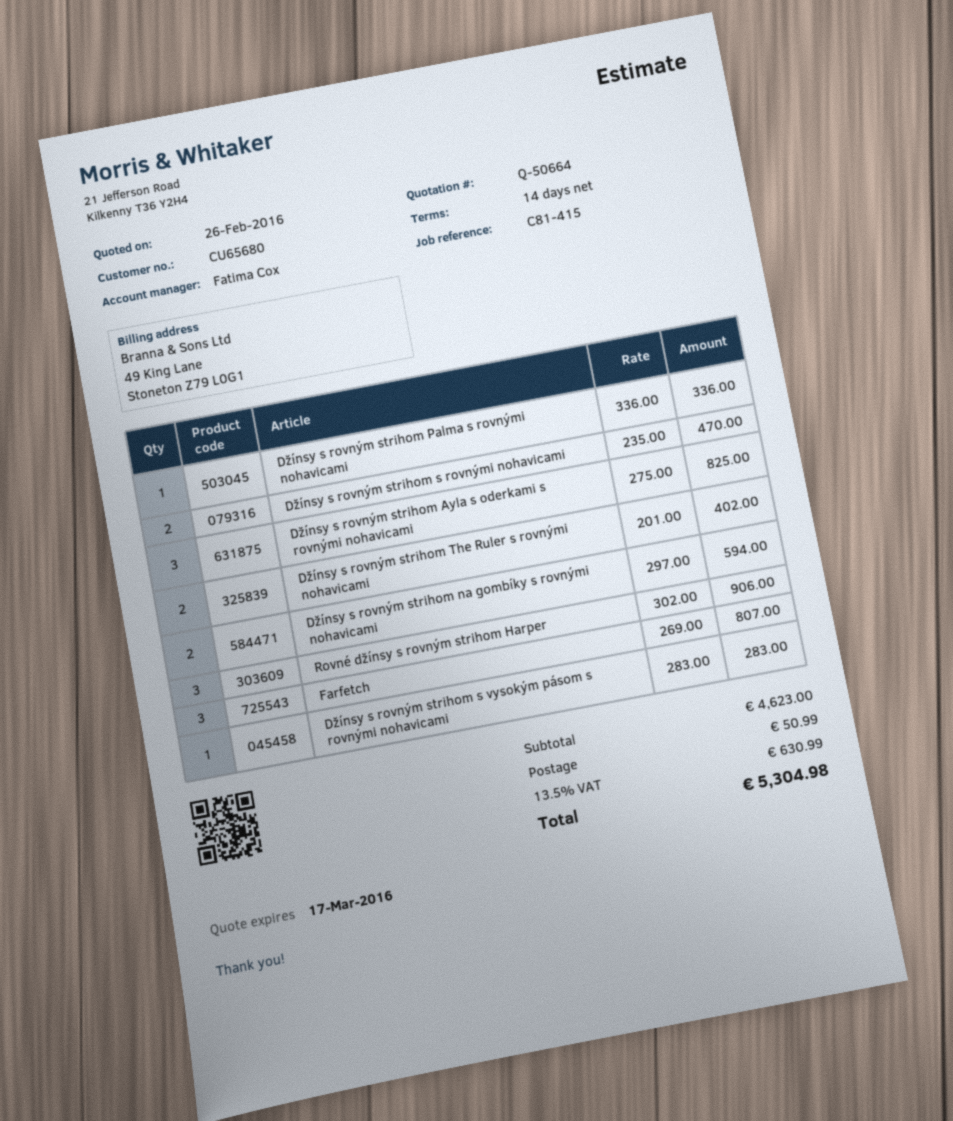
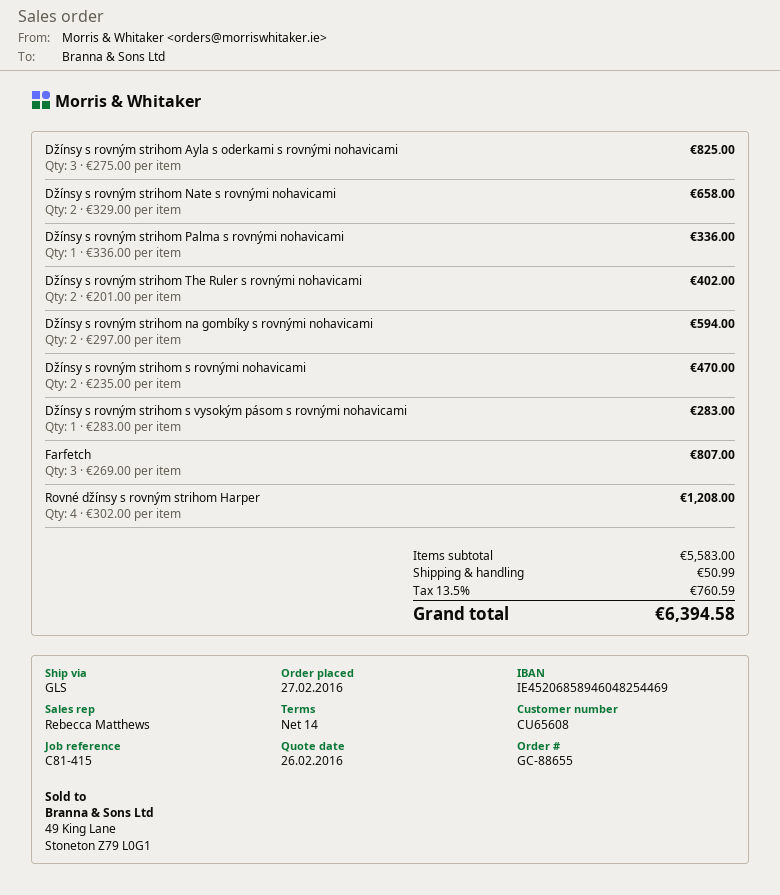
customer number: CU65680 -> CU65608
sales rep: Fatima Cox -> Rebecca Matthews
Rovné džínsy s rovným strihom Harper: 3 x 302.00 = 906.00 -> 4 x 302.00 = 1208.00
Džínsy s rovným strihom Nate s rovnými nohavicami: none -> 2 x 329.00 = 658.00
subtotal: 4623.00 -> 5583.00
tax: 13.5% = 630.99 -> 13.5% = 760.59
total: 5304.98 -> 6394.58

